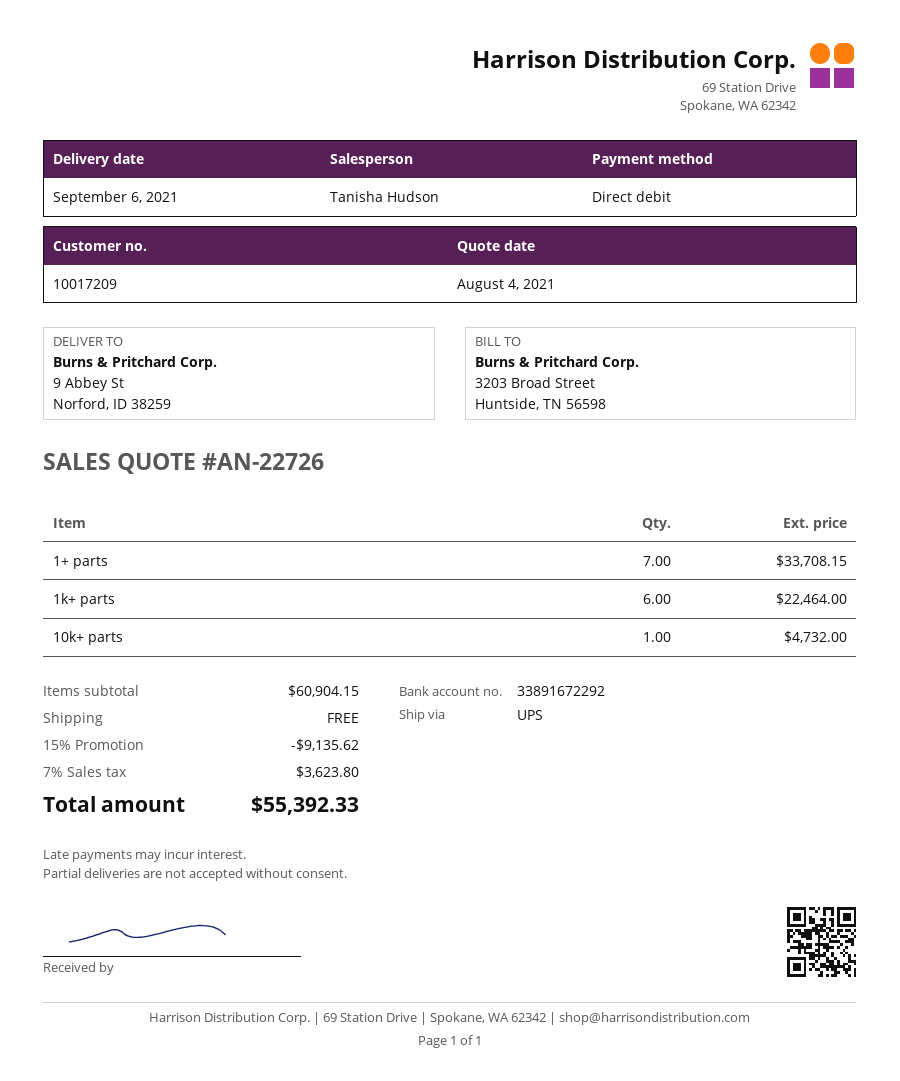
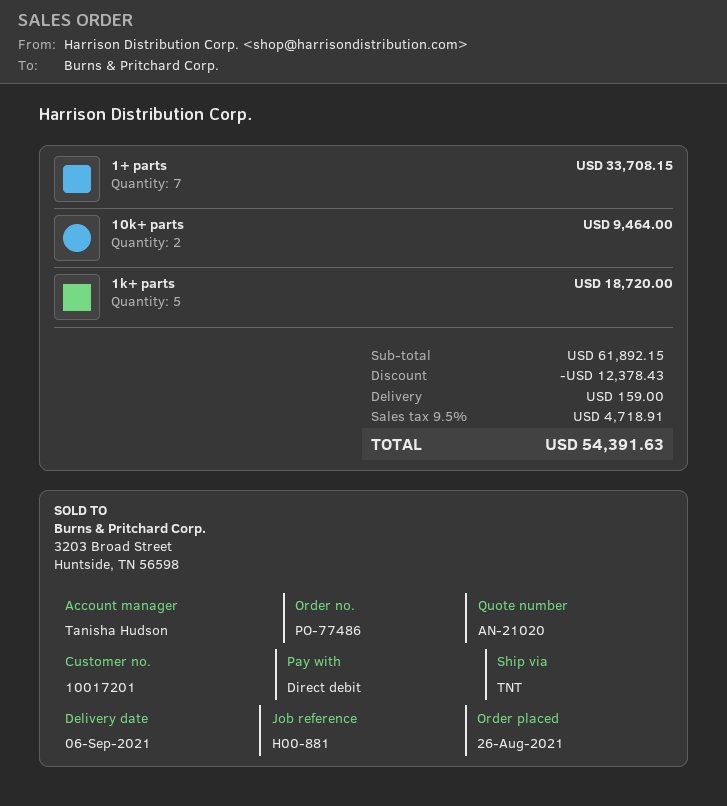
quote number: AN-22726 -> AN-21020
customer number: 10017209 -> 10017201
shipping method: UPS -> TNT
1k+ parts: 6 for 22464.00 -> 5 for 18720.00
10k+ parts: 1 for 4732.00 -> 2 for 9464.00
subtotal: 60904.15 -> 61892.15
discount: 9135.62 -> 12378.43
shipping: 0.00 -> 159.00
tax: 7% = 3623.80 -> 9.5% = 4718.91
total: 55392.33 -> 54391.63

